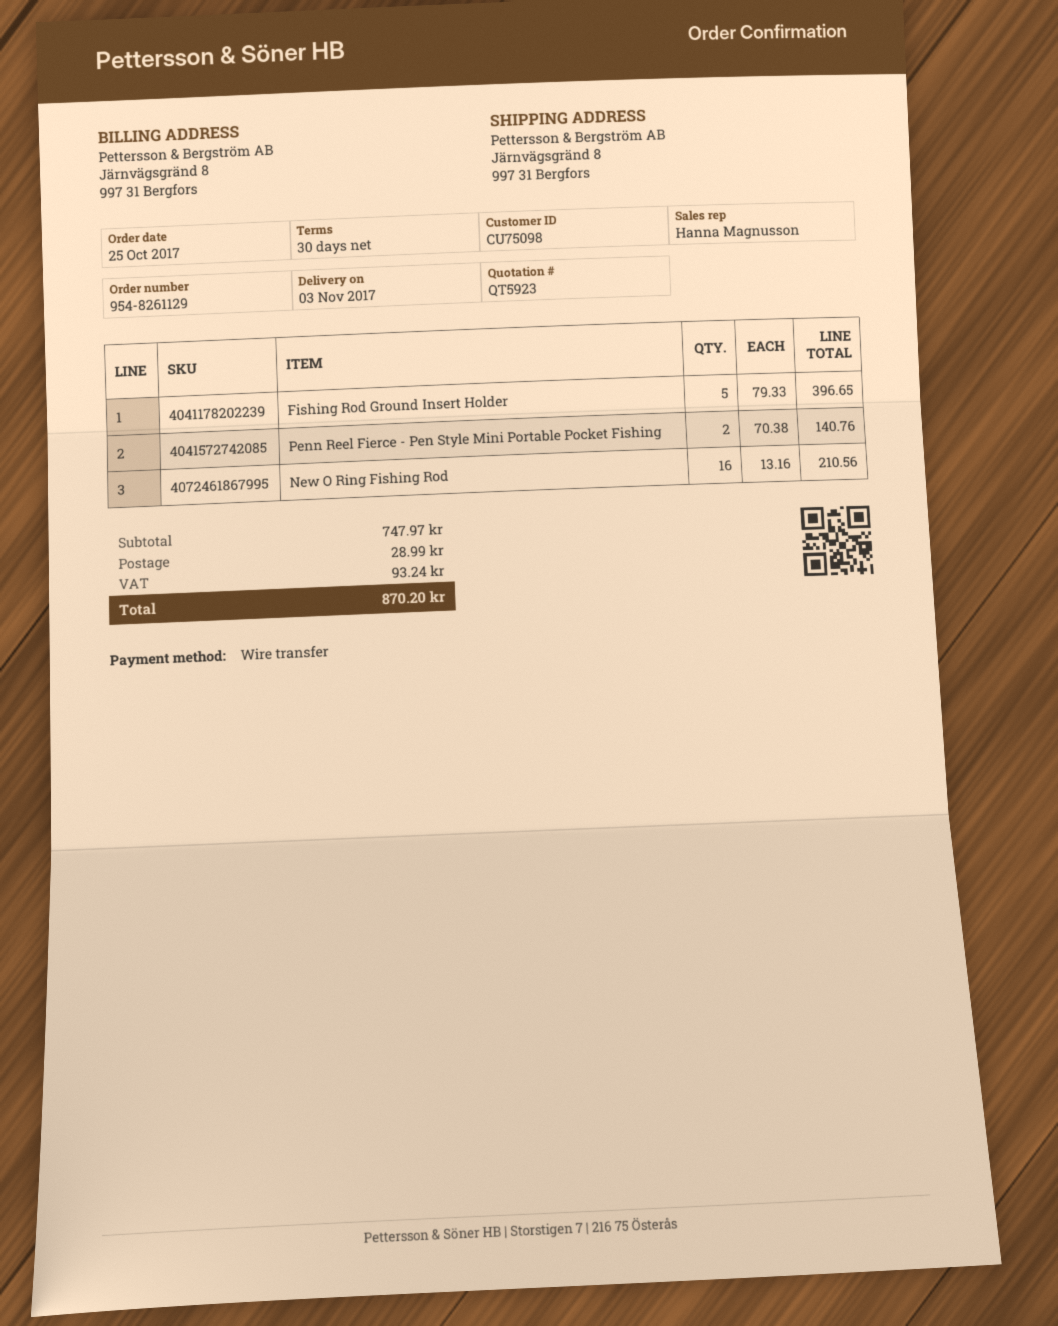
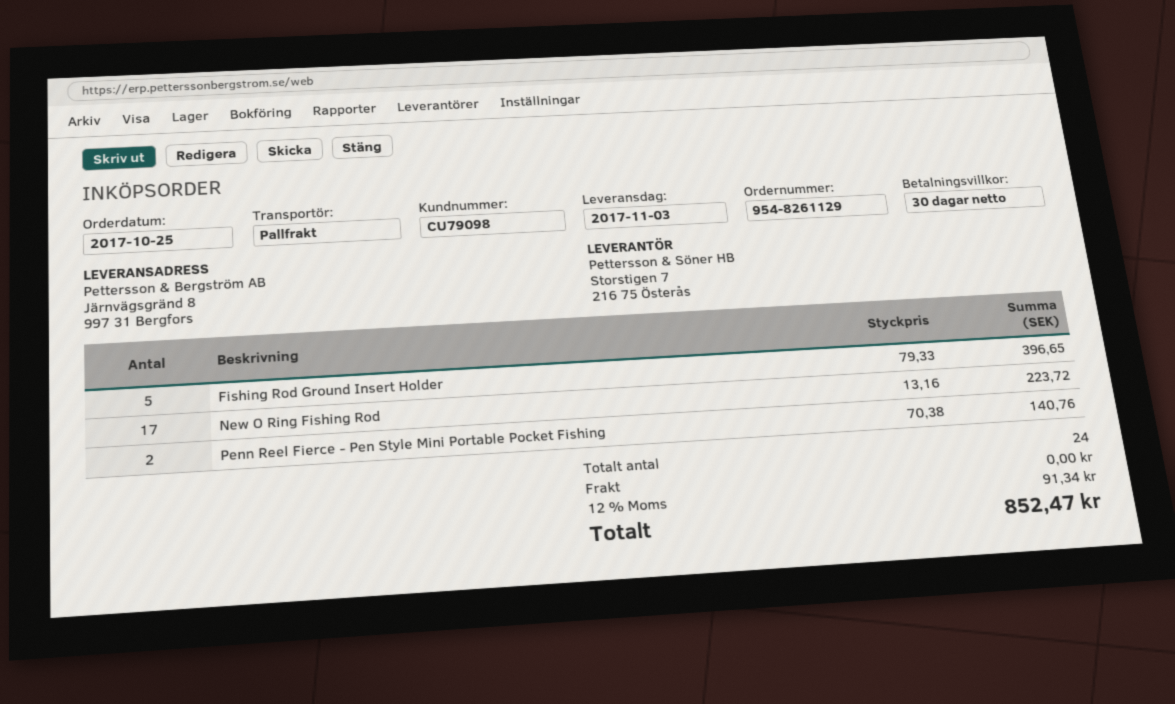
customer number: CU75098 -> CU79098
New O Ring Fishing Rod: 16 x 13.16 = 210.56 -> 17 x 13.16 = 223.72
shipping: 28.99 -> 0.00
tax: 93.24 -> 91.34
total: 870.20 -> 852.47

